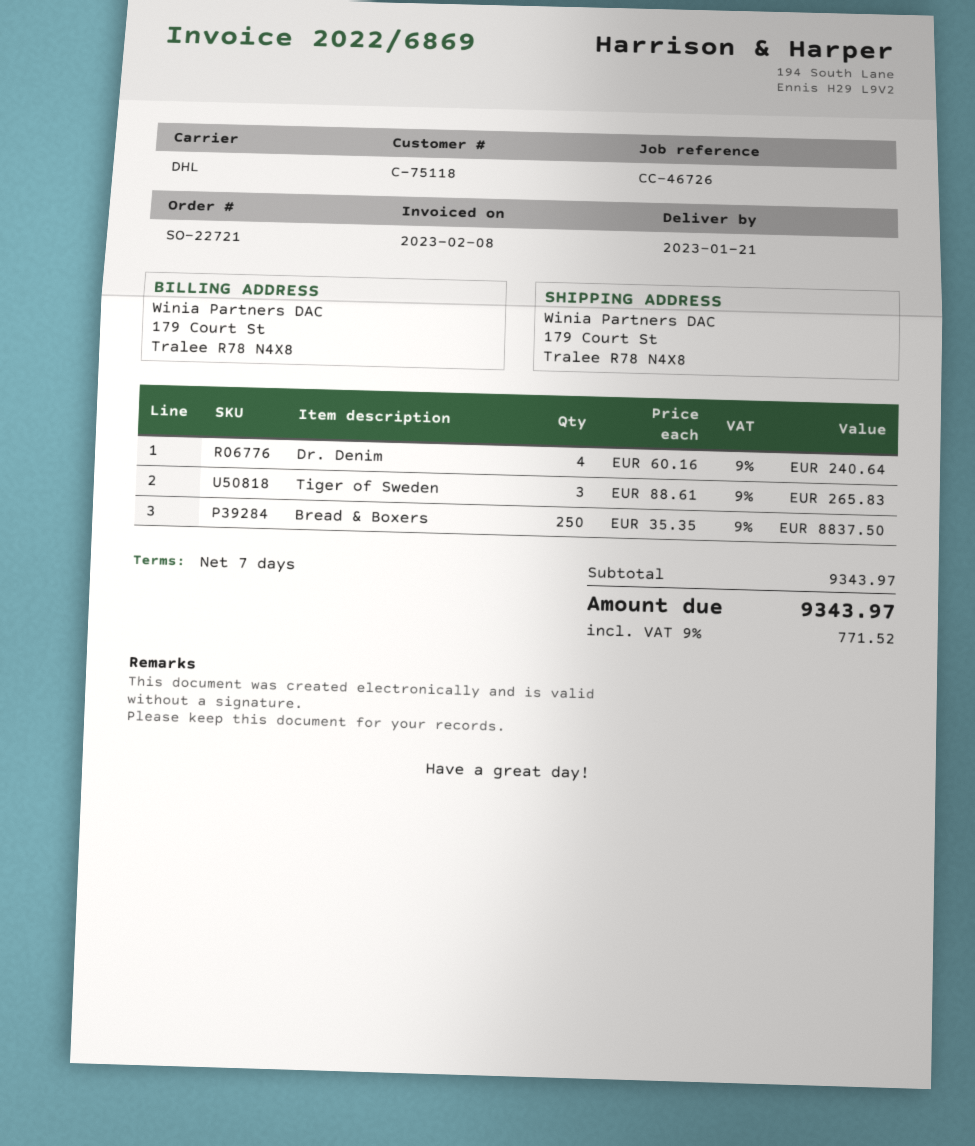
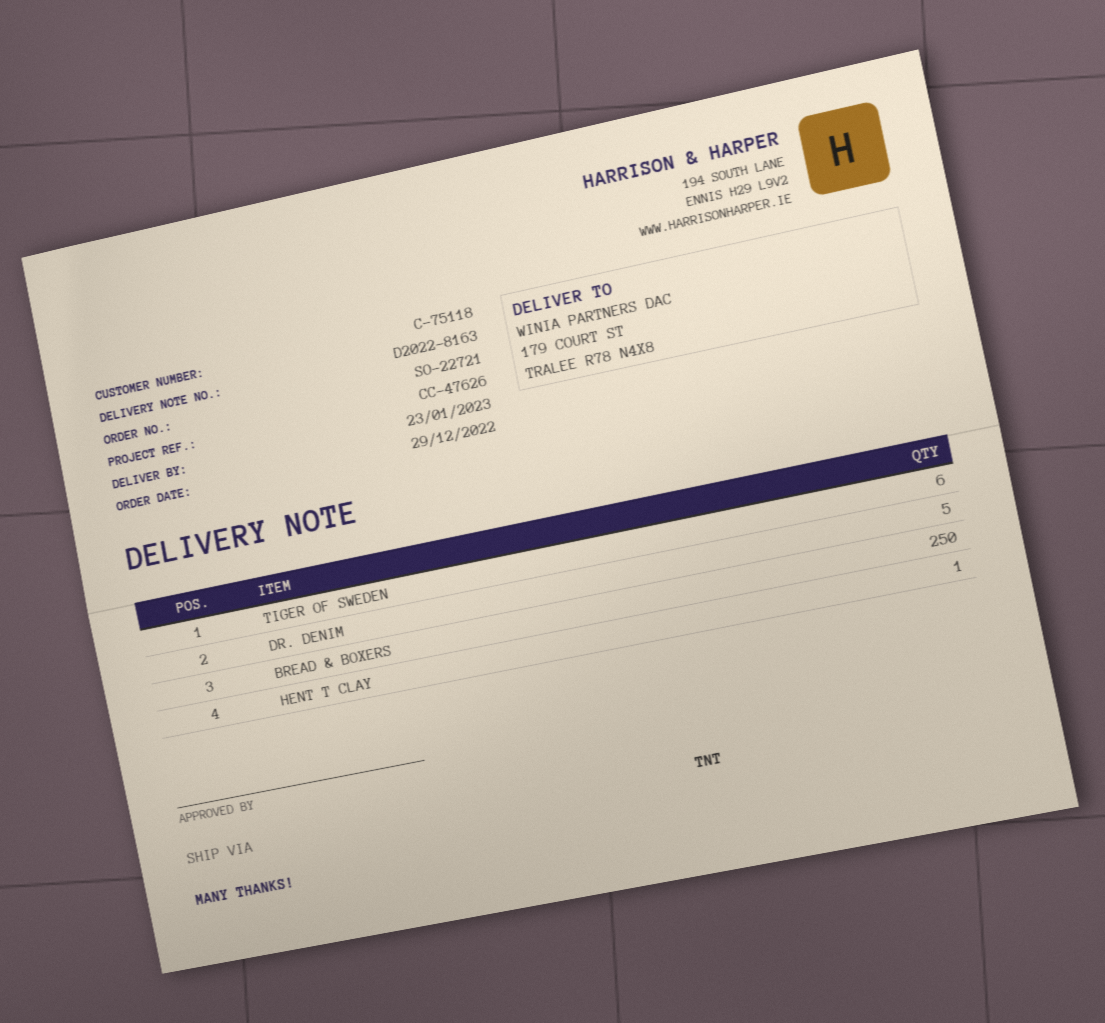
delivery date: 2023-01-21 -> 2023-01-23
reference: CC-46726 -> CC-47626
shipping method: DHL -> TNT
Dr. Denim: 4 -> 5
Tiger of Sweden: 3 -> 6
HENT T CLAY: none -> 1

